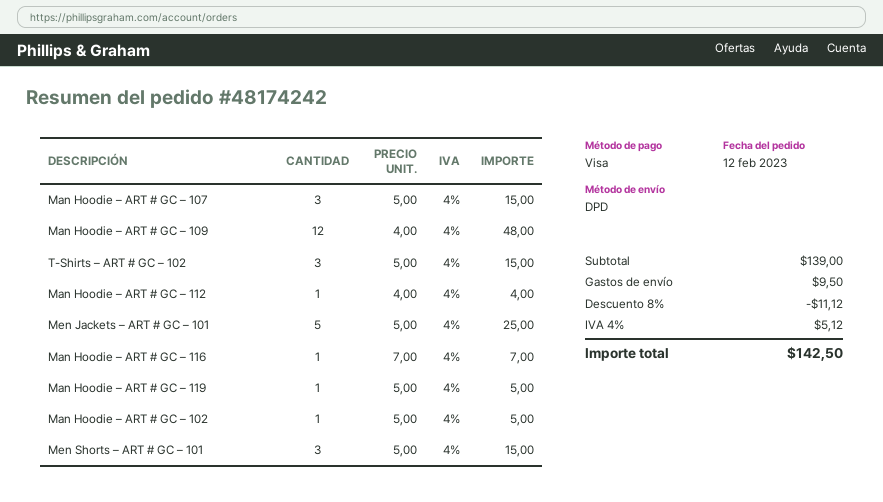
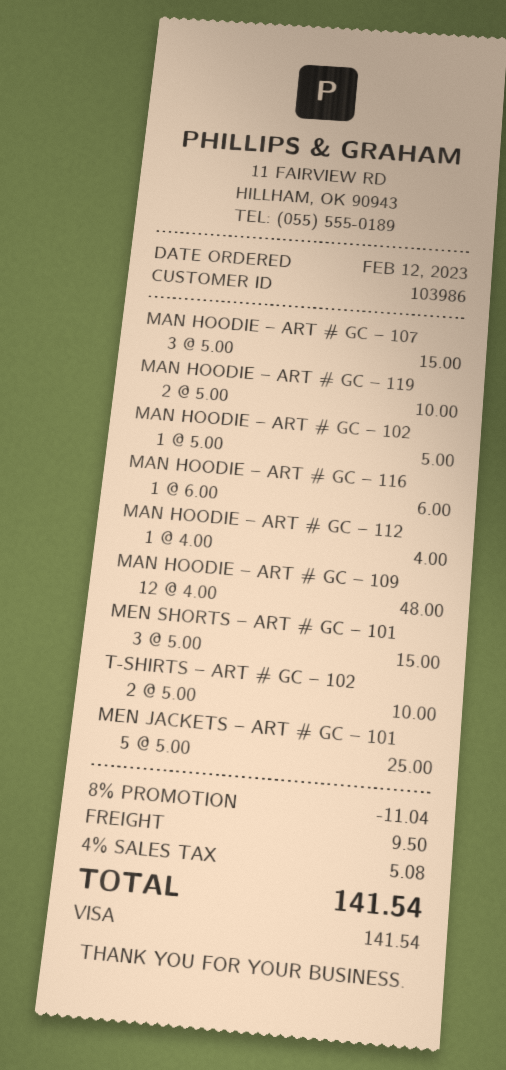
T-Shirts – ART # GC – 102: 3 x 5.00 = 15.00 -> 2 x 5.00 = 10.00
Man Hoodie – ART # GC – 116: 1 x 7.00 = 7.00 -> 1 x 6.00 = 6.00
Man Hoodie – ART # GC – 119: 1 x 5.00 = 5.00 -> 2 x 5.00 = 10.00
discount: 8% = 11.12 -> 8% = 11.04
tax: 4% = 5.12 -> 4% = 5.08
total: 142.50 -> 141.54

